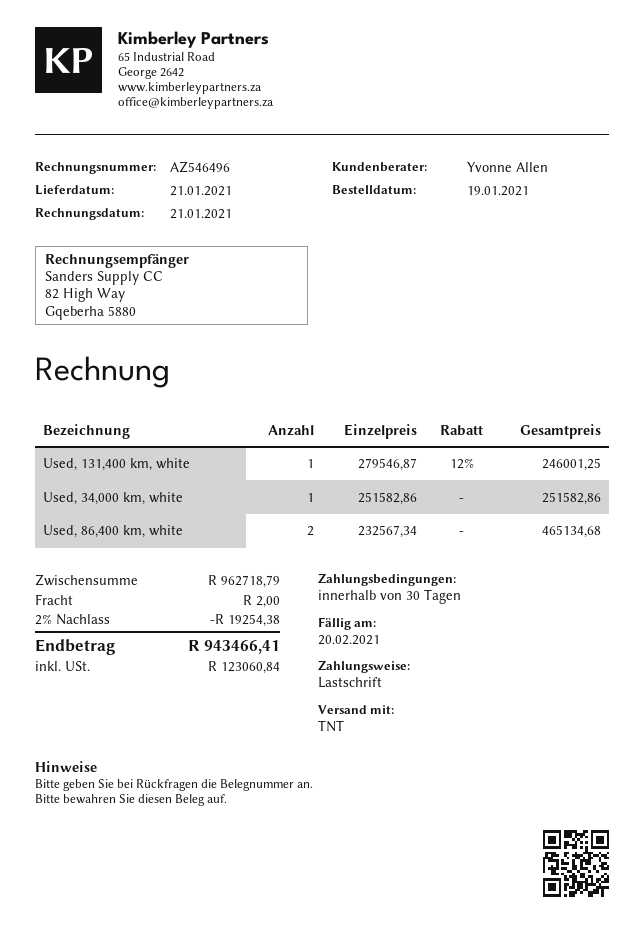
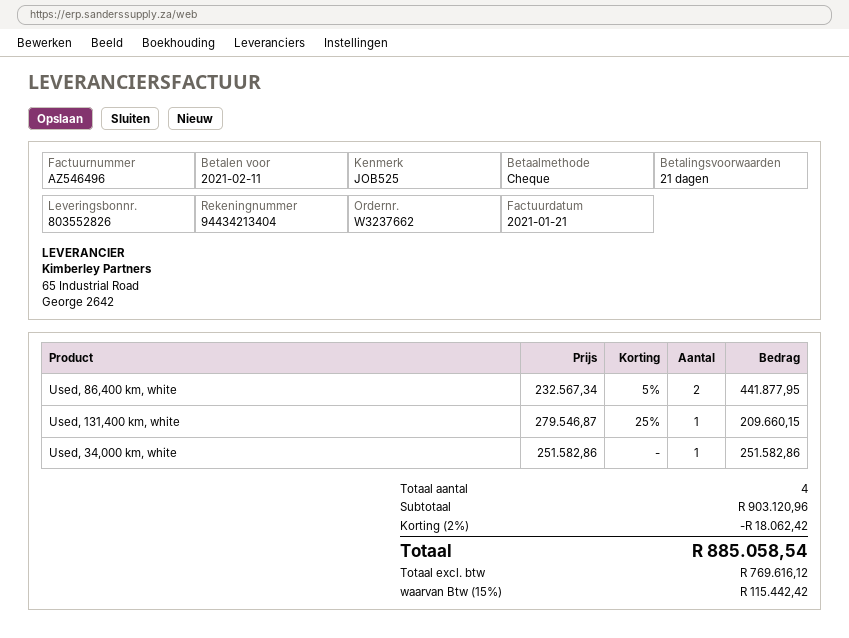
payment terms: 30 days -> 21 days
due date: 2021-02-20 -> 2021-02-11
payment method: direct debit -> cheque
Used, 131,400 km, white: 1 x 279546.87 - 12% = 246001.25 -> 1 x 279546.87 - 25% = 209660.15
Used, 86,400 km, white: 2 x 232567.34 = 465134.68 -> 2 x 232567.34 - 5% = 441877.95
subtotal: 962718.79 -> 903120.96
discount: 2% = 19254.38 -> 2% = 18062.42
shipping: 2.00 -> none
tax: 123060.84 -> 115442.42
total: 943466.41 -> 885058.54

